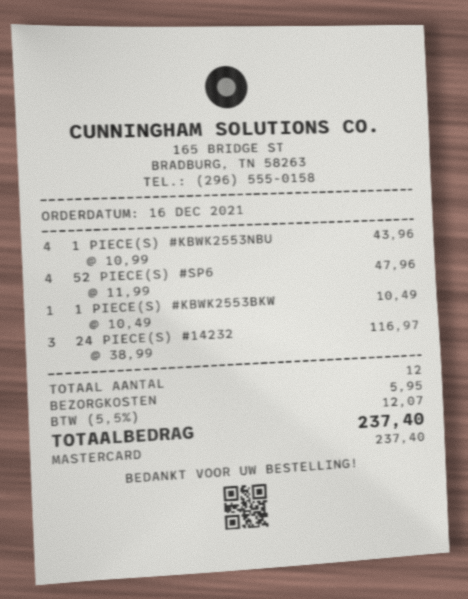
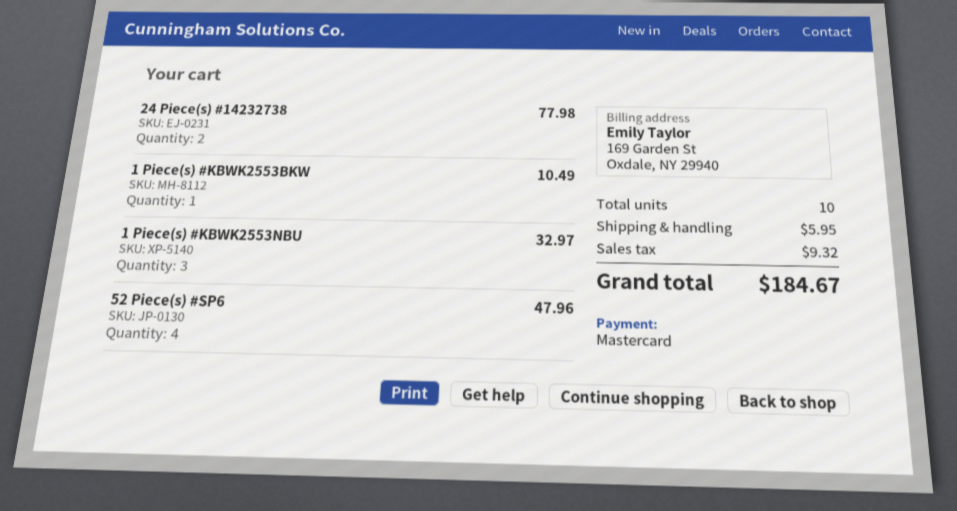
1 PIECE(S) #KBWK2553NBU: 4 for 43.96 -> 3 for 32.97
24 PIECE(S) #14232: 3 for 116.97 -> 2 for 77.98
total quantity: 12 -> 10
tax: 12.07 -> 9.32
total: 237.40 -> 184.67

